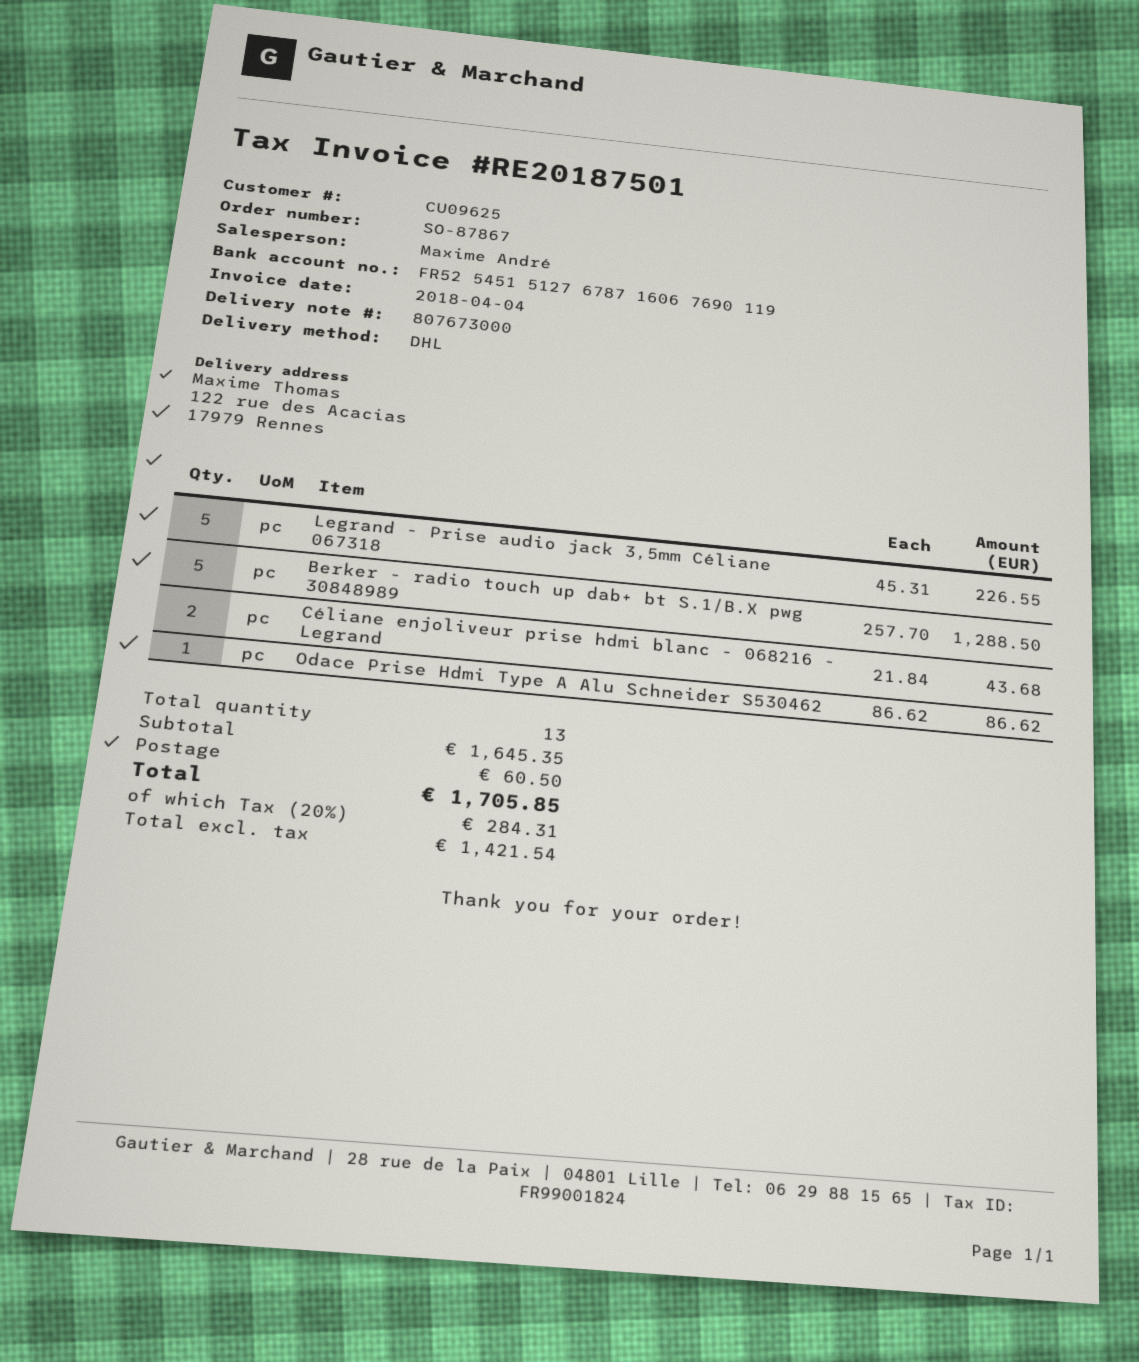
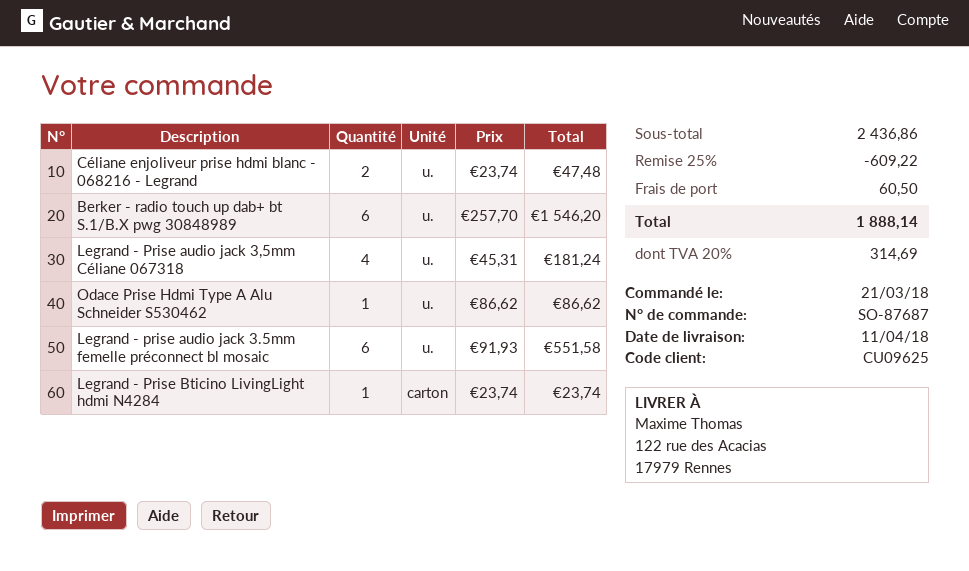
order number: SO-87867 -> SO-87687
Legrand - Prise audio jack 3,5mm Céliane 067318: 5 x 45.31 = 226.55 -> 4 x 45.31 = 181.24
Berker - radio touch up dab+ bt S.1/B.X pwg 30848989: 5 x 257.70 = 1288.50 -> 6 x 257.70 = 1546.20
Céliane enjoliveur prise hdmi blanc - 068216 - Legrand: 2 x 21.84 = 43.68 -> 2 x 23.74 = 47.48
Legrand - prise audio jack 3.5mm femelle préconnect bl mosaic: none -> 6 x 91.93 = 551.58
Legrand - Prise Bticino LivingLight hdmi N4284: none -> 1 x 23.74 = 23.74
subtotal: 1645.35 -> 2436.86
discount: none -> 25% = 609.22
tax: 20% = 284.31 -> 20% = 314.69
total: 1705.85 -> 1888.14

